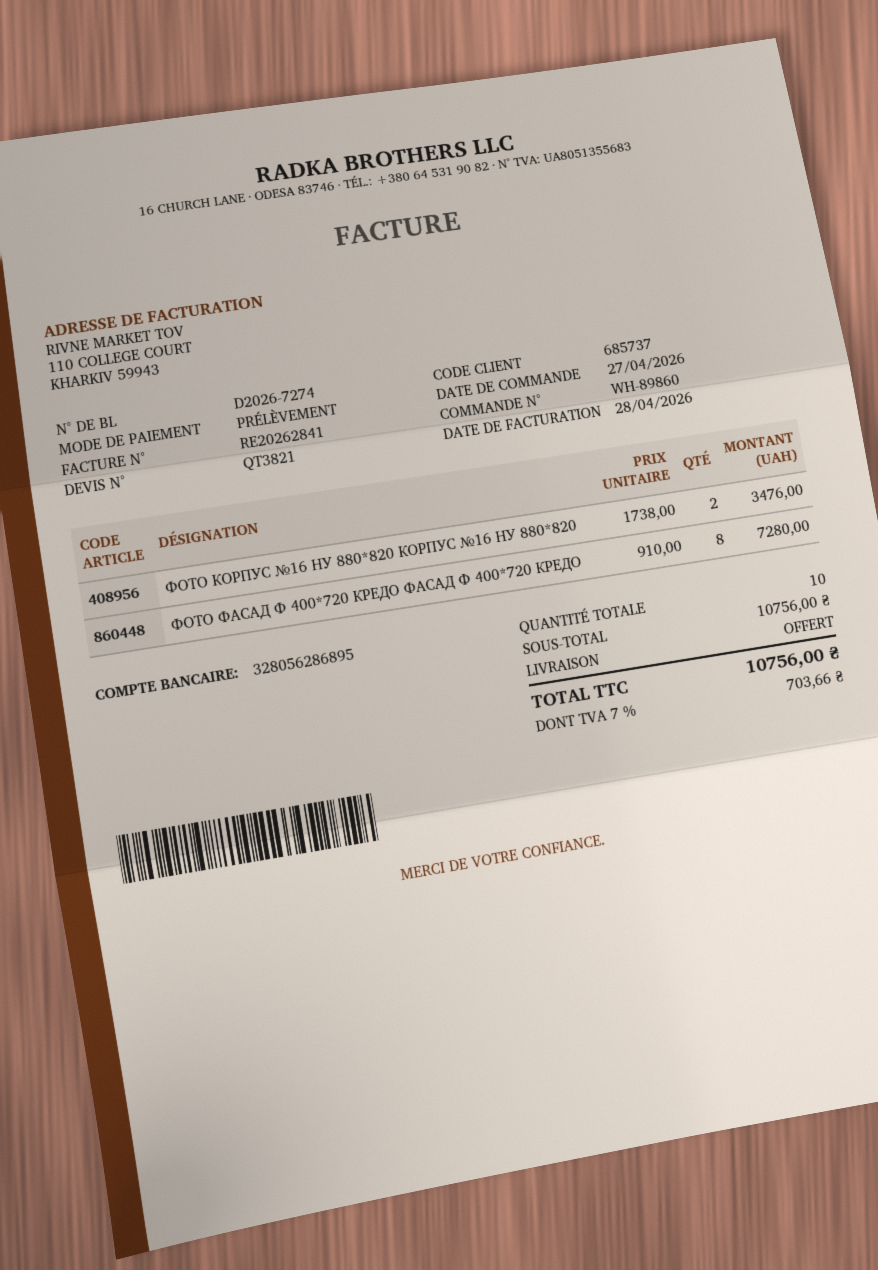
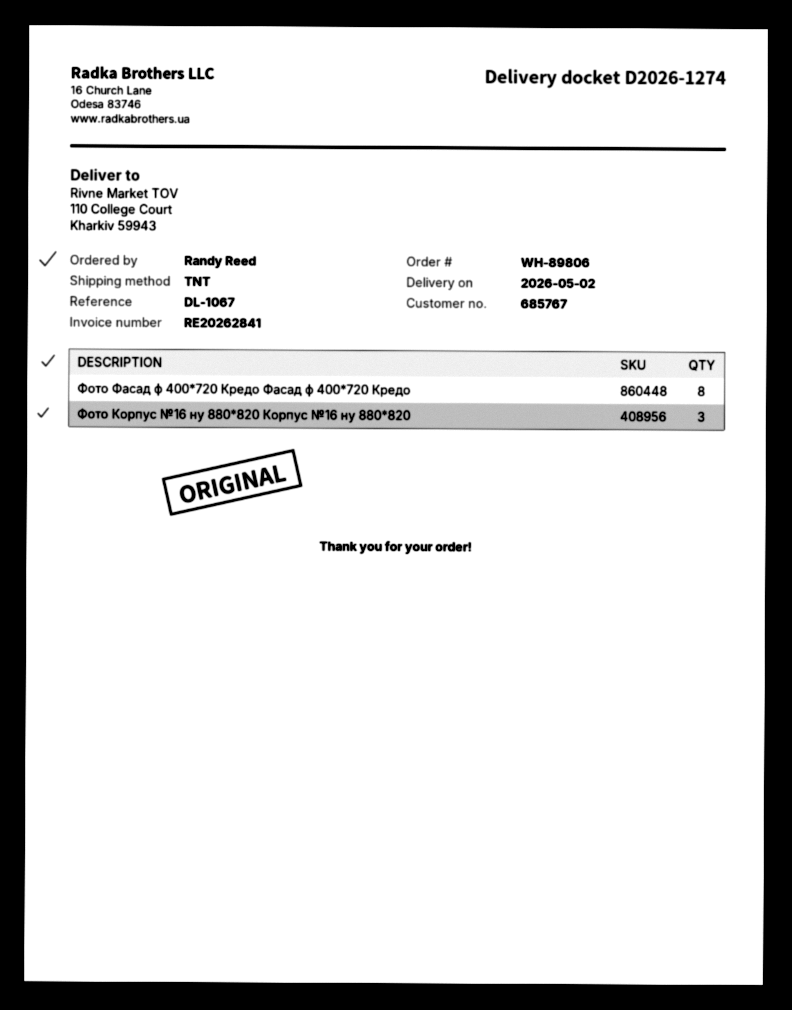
order number: WH-89860 -> WH-89806
delivery note number: D2026-7274 -> D2026-1274
customer number: 685737 -> 685767
ФОТО КОРПУС №16 НУ 880*820 КОРПУС №16 НУ 880*820: 2 -> 3

